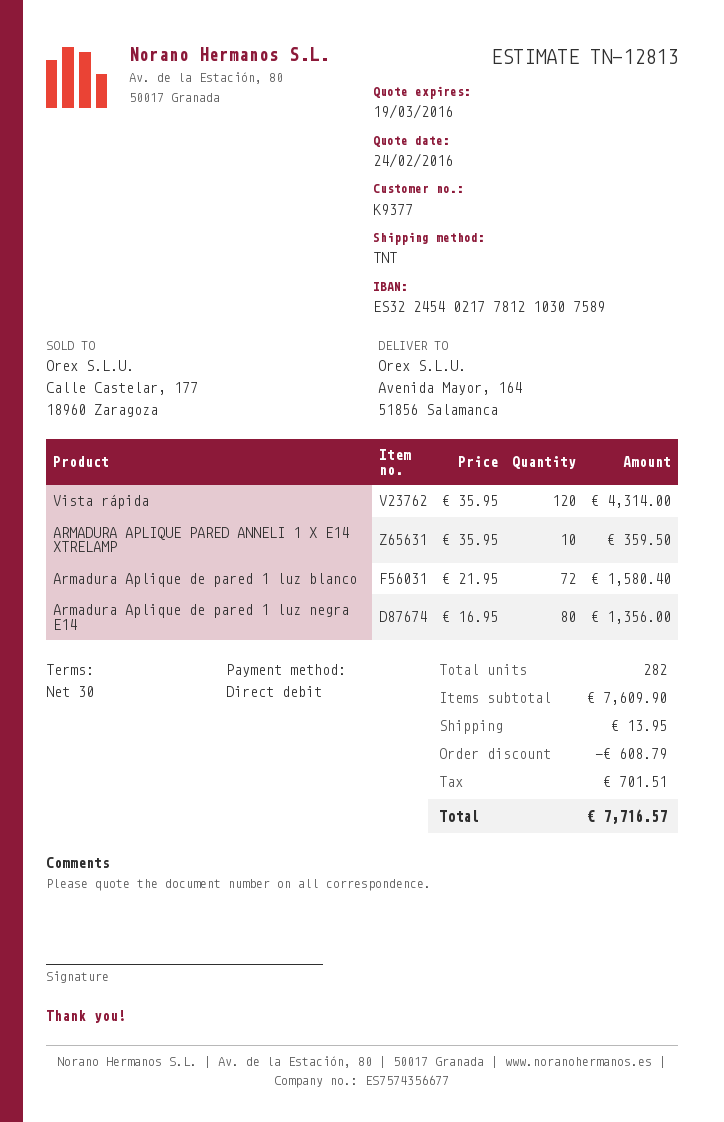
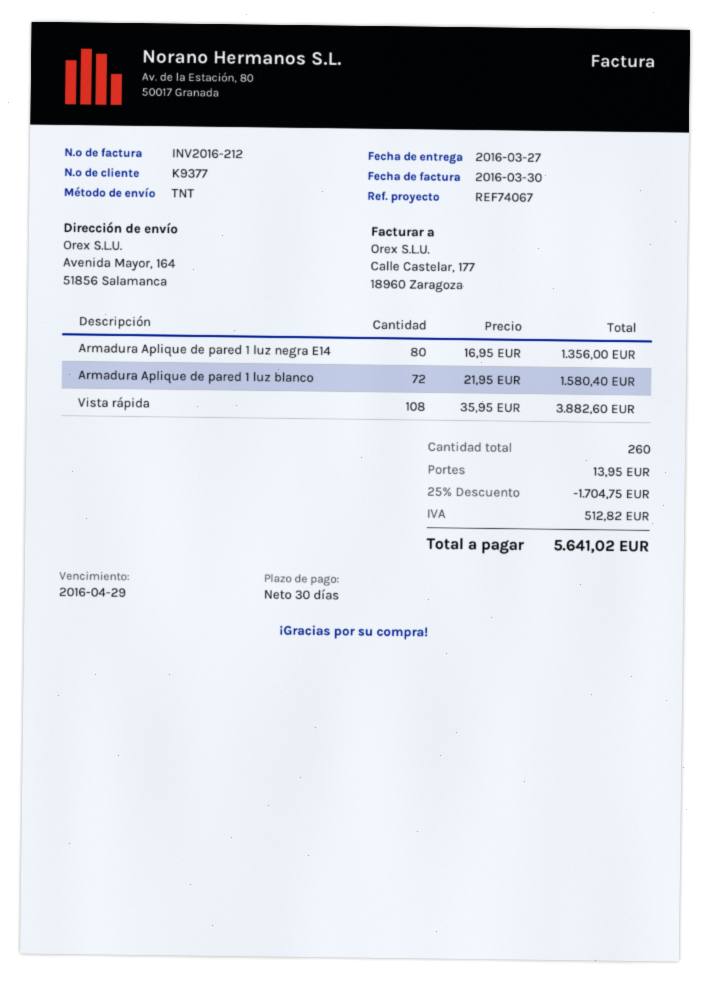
Vista rápida: 120 x 35.95 = 4314.00 -> 108 x 35.95 = 3882.60
ARMADURA APLIQUE PARED ANNELI 1 X E14 XTRELAMP: 10 x 35.95 = 359.50 -> none
total quantity: 282 -> 260
discount: 608.79 -> 1704.75
tax: 701.51 -> 512.82
total: 7716.57 -> 5641.02

